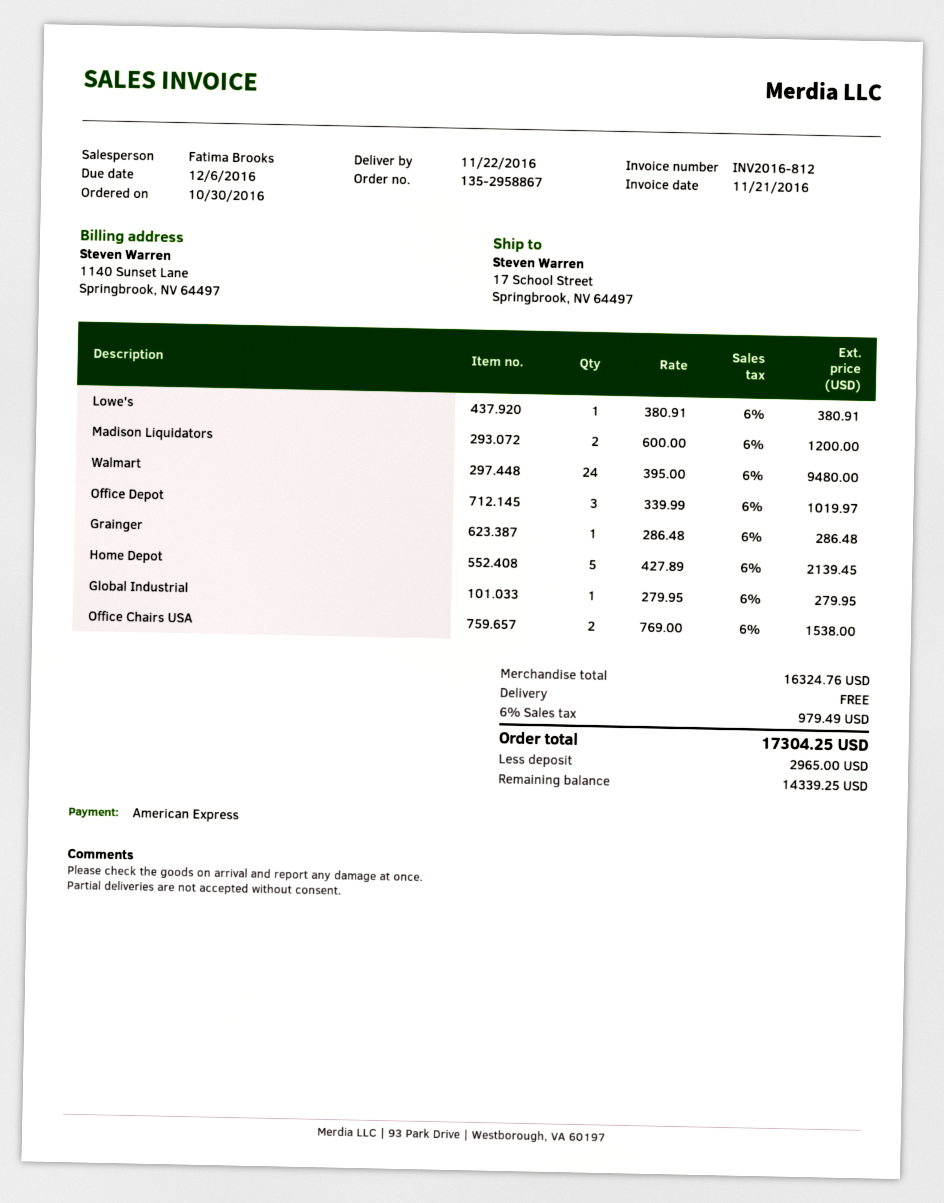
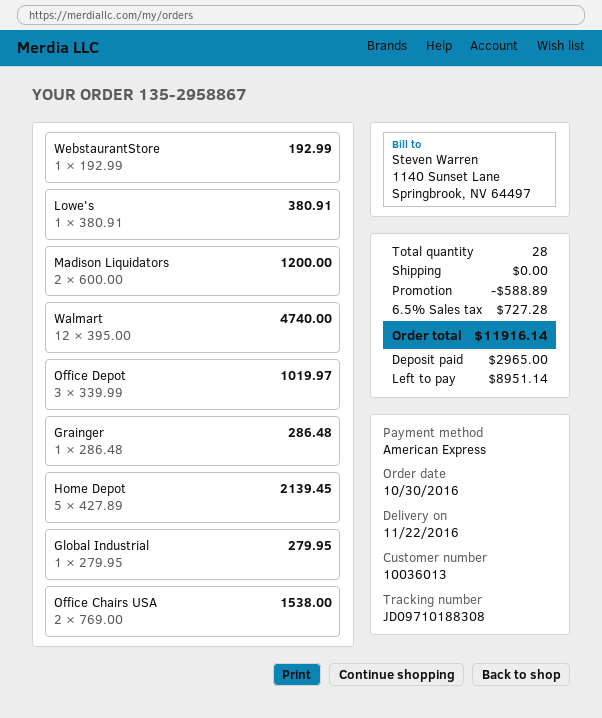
Walmart: 24 x 395.00 = 9480.00 -> 12 x 395.00 = 4740.00
WebstaurantStore: none -> 1 x 192.99 = 192.99
discount: none -> 588.89
tax: 6% = 979.49 -> 6.5% = 727.28
total: 17304.25 -> 11916.14
balance: 14339.25 -> 8951.14

